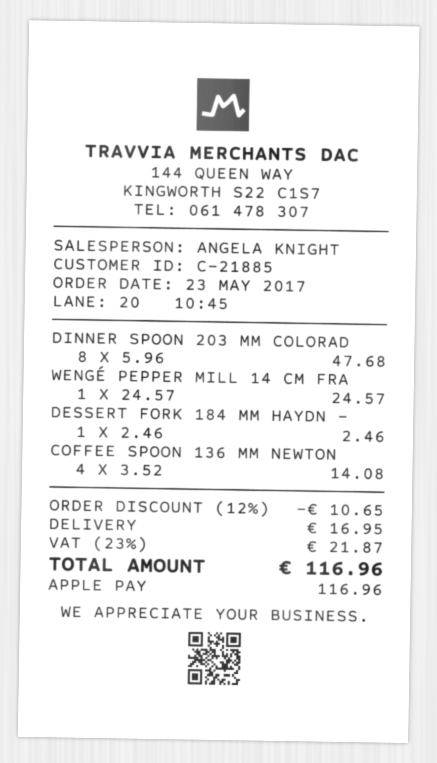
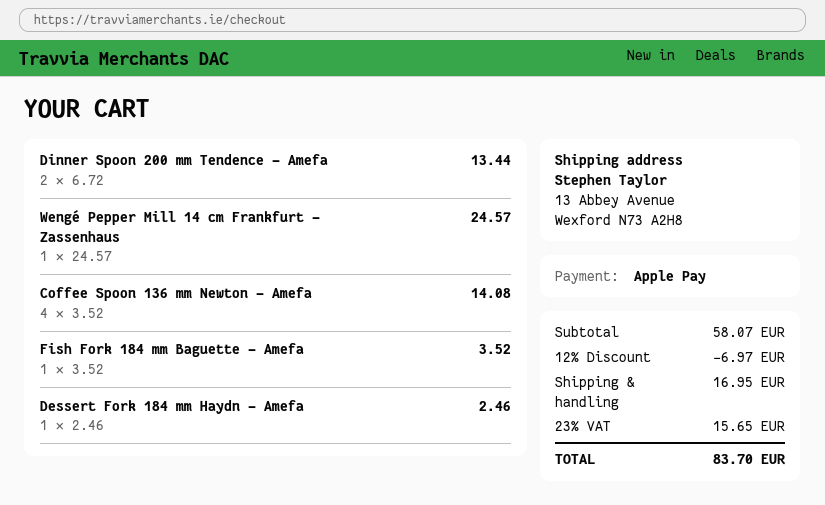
DINNER SPOON 203 MM COLORAD: 8 x 5.96 = 47.68 -> none
Dinner Spoon 200 mm Tendence - Amefa: none -> 2 x 6.72 = 13.44
Fish Fork 184 mm Baguette - Amefa: none -> 1 x 3.52 = 3.52
discount: 12% = 10.65 -> 12% = 6.97
tax: 23% = 21.87 -> 23% = 15.65
total: 116.96 -> 83.70

